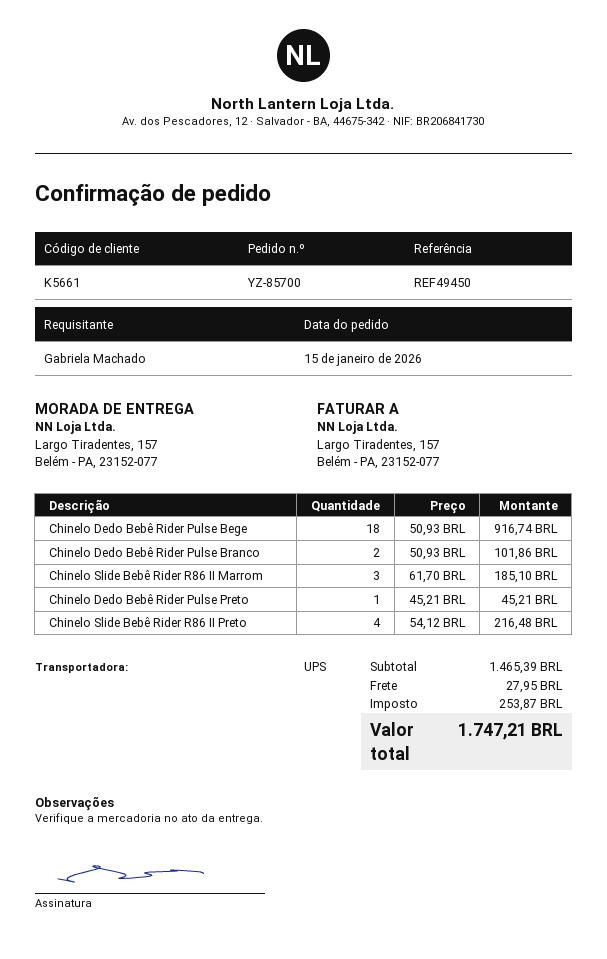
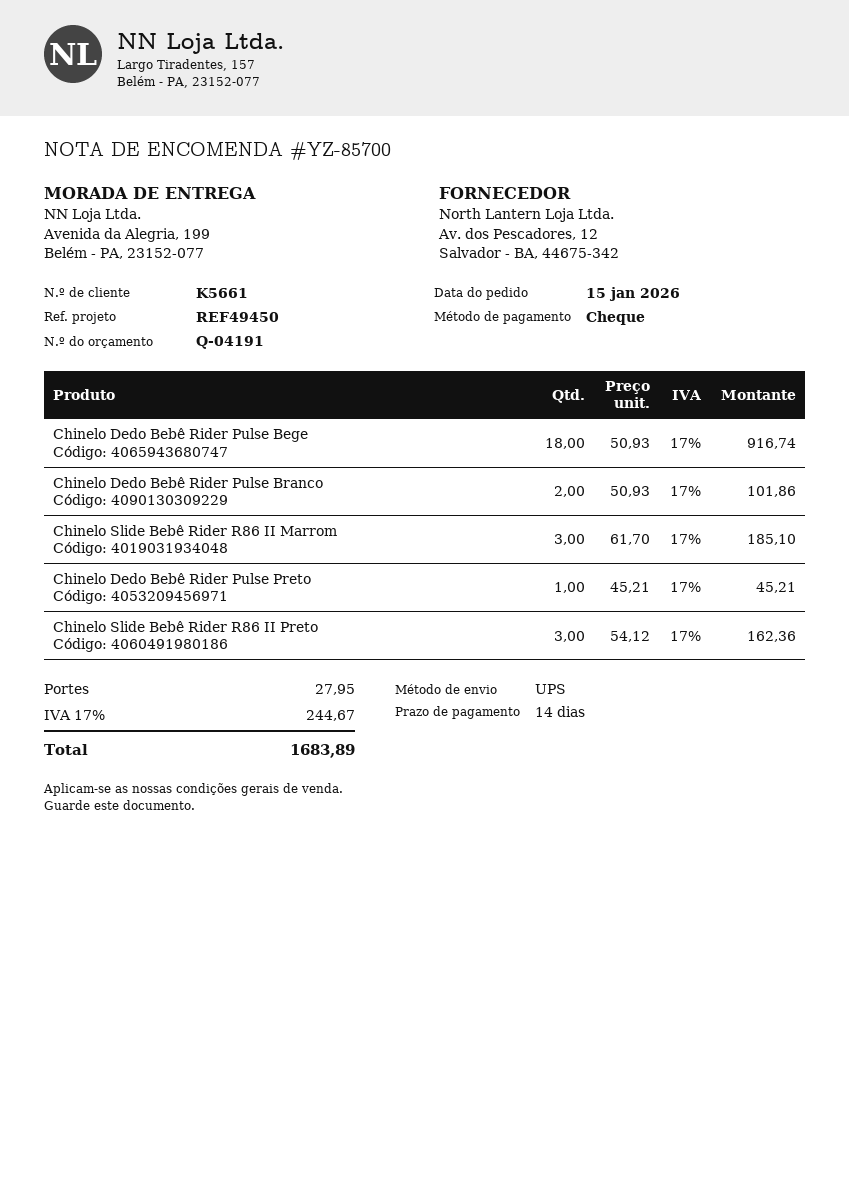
ship to: Largo Tiradentes, 157, Belém - PA, 23152-077 -> Avenida da Alegria, 199, Belém - PA, 23152-077
Chinelo Slide Bebê Rider R86 II Preto: 4 x 54.12 = 216.48 -> 3 x 54.12 = 162.36
tax: 253.87 -> 244.67
total: 1747.21 -> 1683.89

